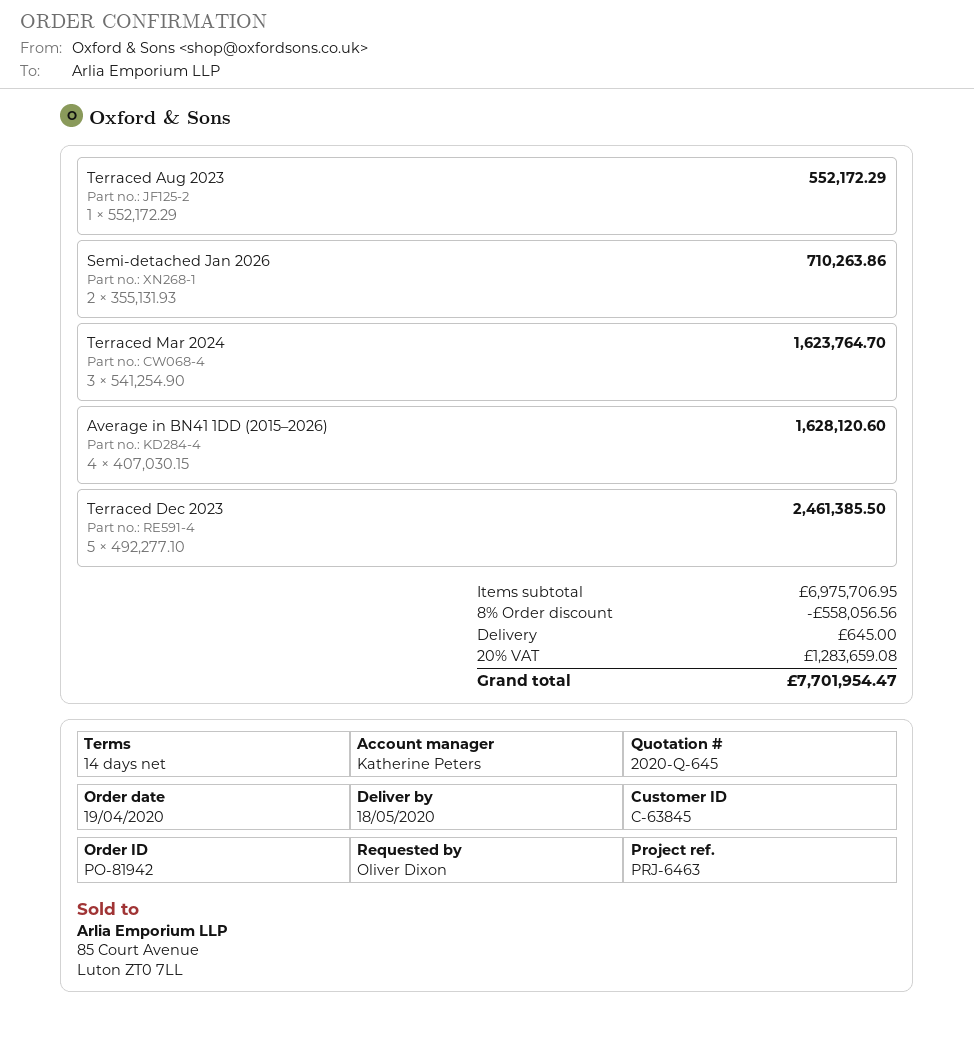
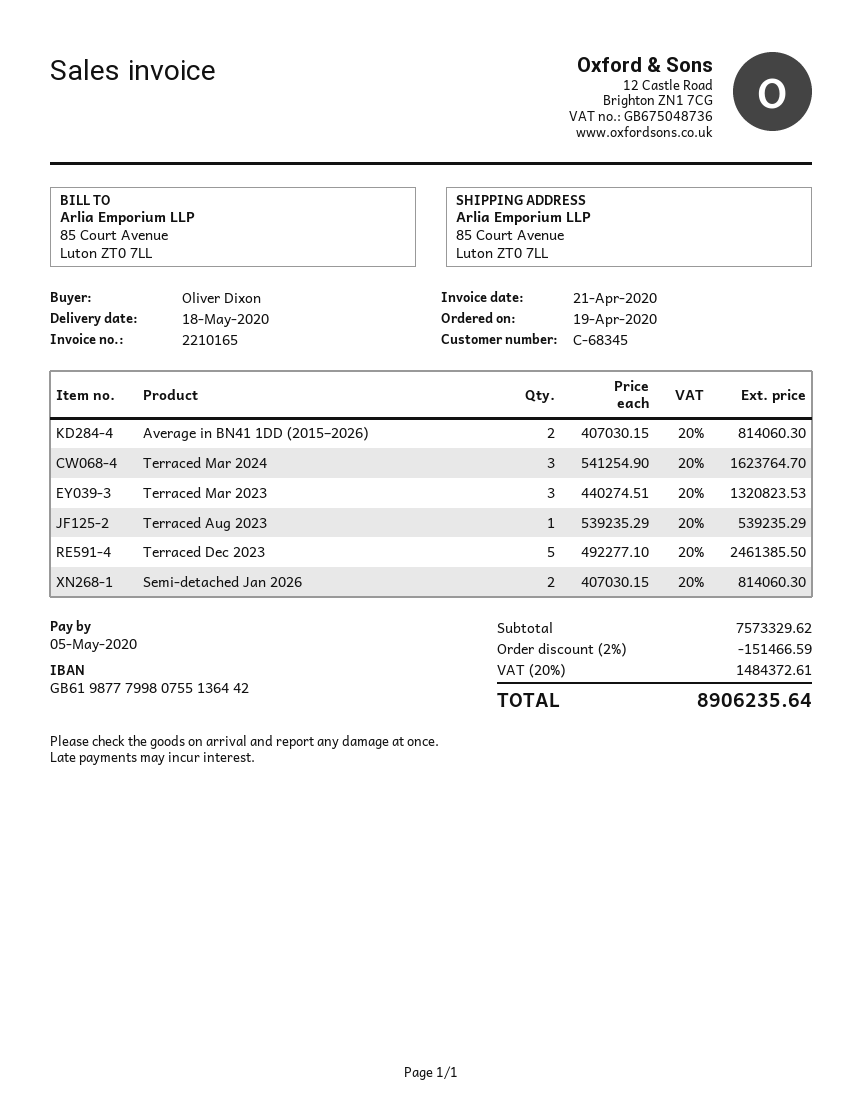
customer number: C-63845 -> C-68345
Terraced Aug 2023: 1 x 552172.29 = 552172.29 -> 1 x 539235.29 = 539235.29
Semi-detached Jan 2026: 2 x 355131.93 = 710263.86 -> 2 x 407030.15 = 814060.30
Average in BN41 1DD (2015–2026): 4 x 407030.15 = 1628120.60 -> 2 x 407030.15 = 814060.30
Terraced Mar 2023: none -> 3 x 440274.51 = 1320823.53
subtotal: 6975706.95 -> 7573329.62
discount: 8% = 558056.56 -> 2% = 151466.59
shipping: 645.00 -> none
tax: 20% = 1283659.08 -> 20% = 1484372.61
total: 7701954.47 -> 8906235.64

